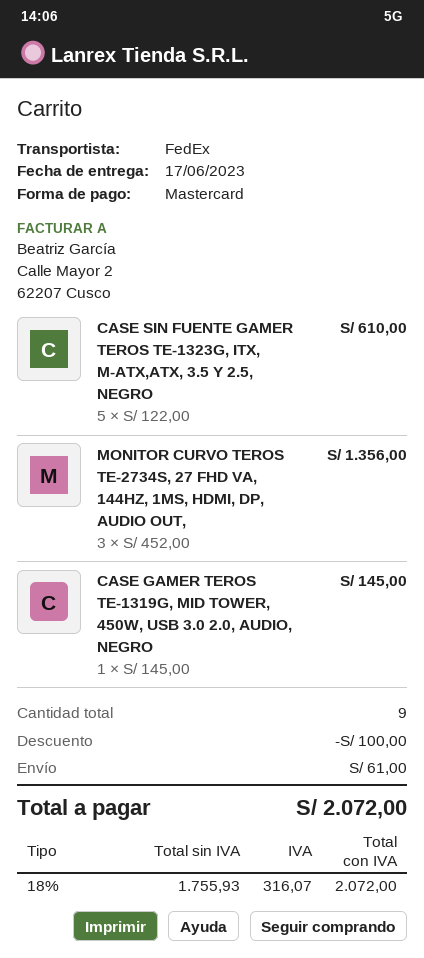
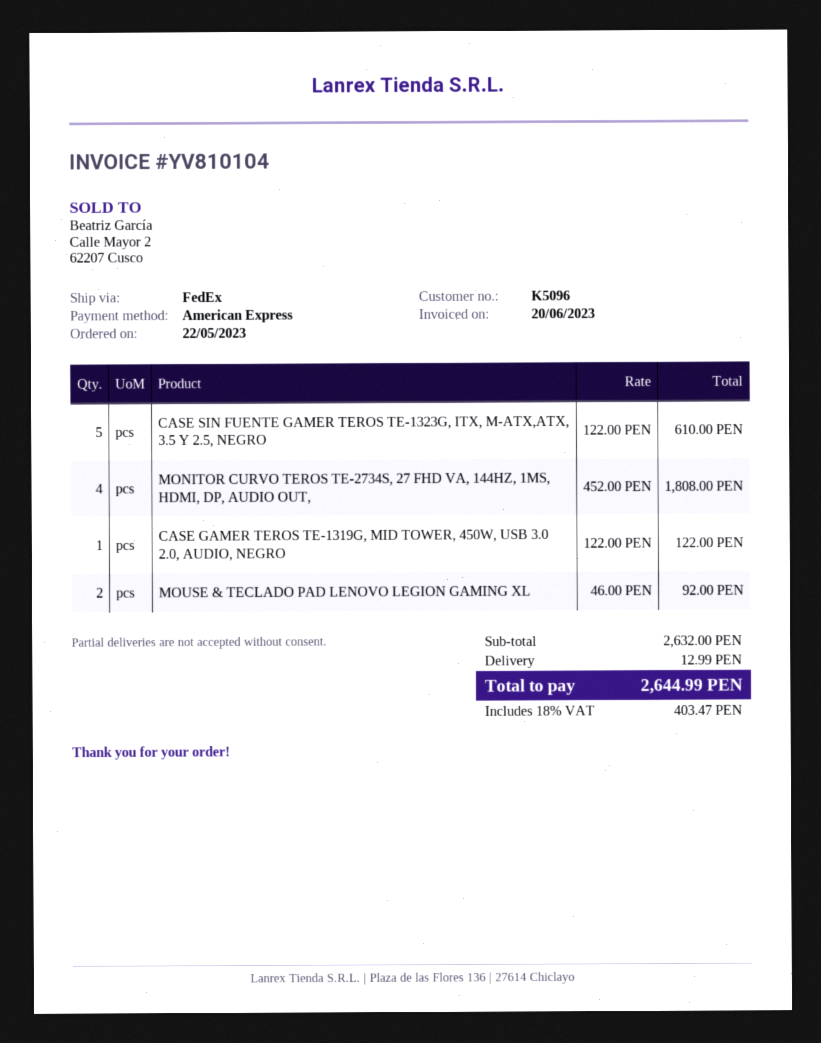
payment method: Mastercard -> American Express
MONITOR CURVO TEROS TE-2734S, 27 FHD VA, 144HZ, 1MS, HDMI, DP, AUDIO OUT,: 3 x 452.00 = 1356.00 -> 4 x 452.00 = 1808.00
CASE GAMER TEROS TE-1319G, MID TOWER, 450W, USB 3.0 2.0, AUDIO, NEGRO: 1 x 145.00 = 145.00 -> 1 x 122.00 = 122.00
MOUSE & TECLADO PAD LENOVO LEGION GAMING XL: none -> 2 x 46.00 = 92.00
discount: 100.00 -> none
shipping: 61.00 -> 12.99
tax: 18% = 316.07 -> 18% = 403.47
total: 2072.00 -> 2644.99

